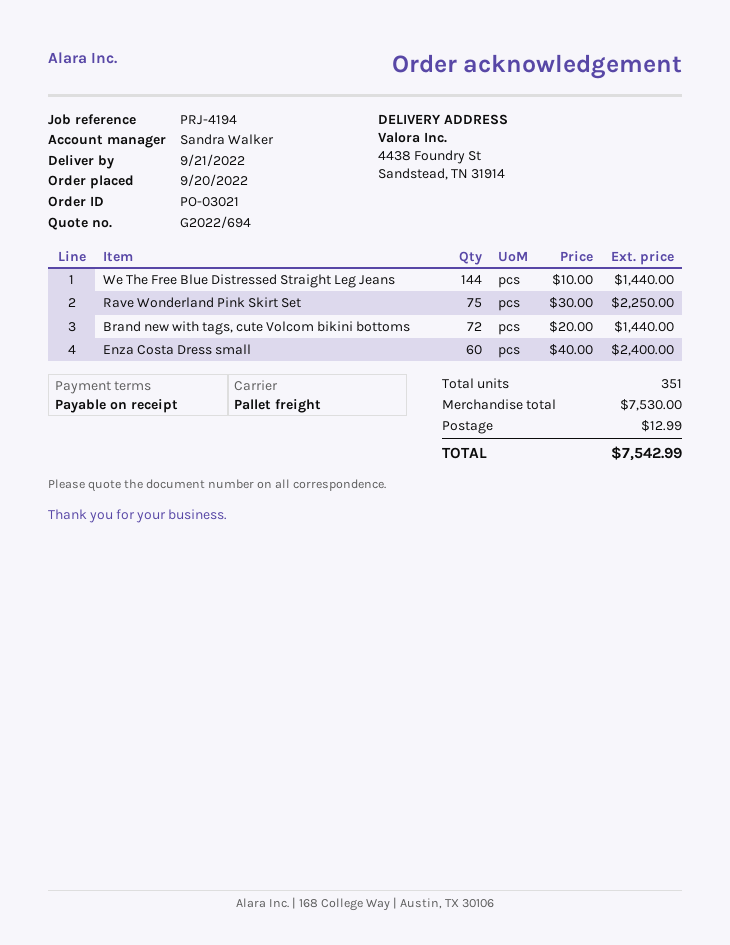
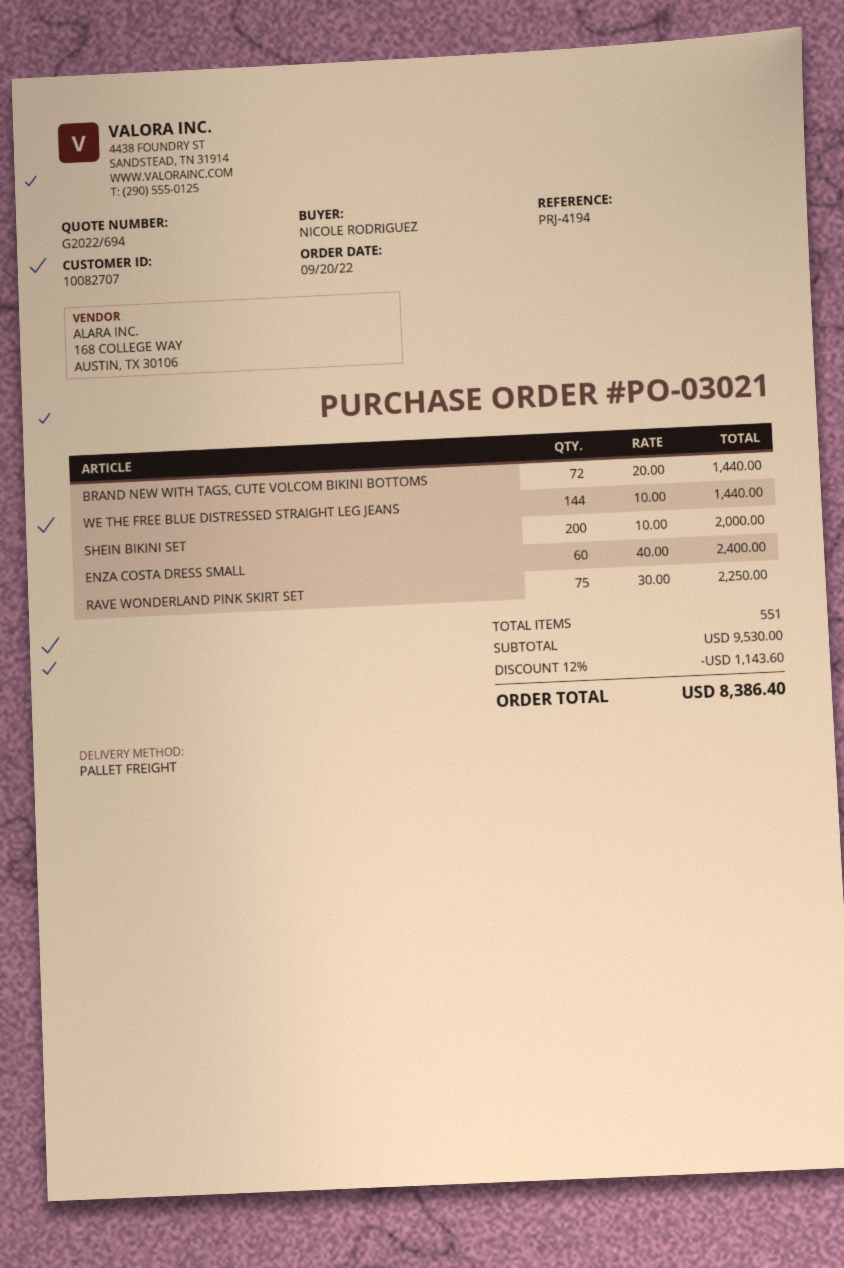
SHEIN BIKINI SET: none -> 200 x 10.00 = 2000.00
total quantity: 351 -> 551
subtotal: 7530.00 -> 9530.00
discount: none -> 12% = 1143.60
shipping: 12.99 -> none
total: 7542.99 -> 8386.40

